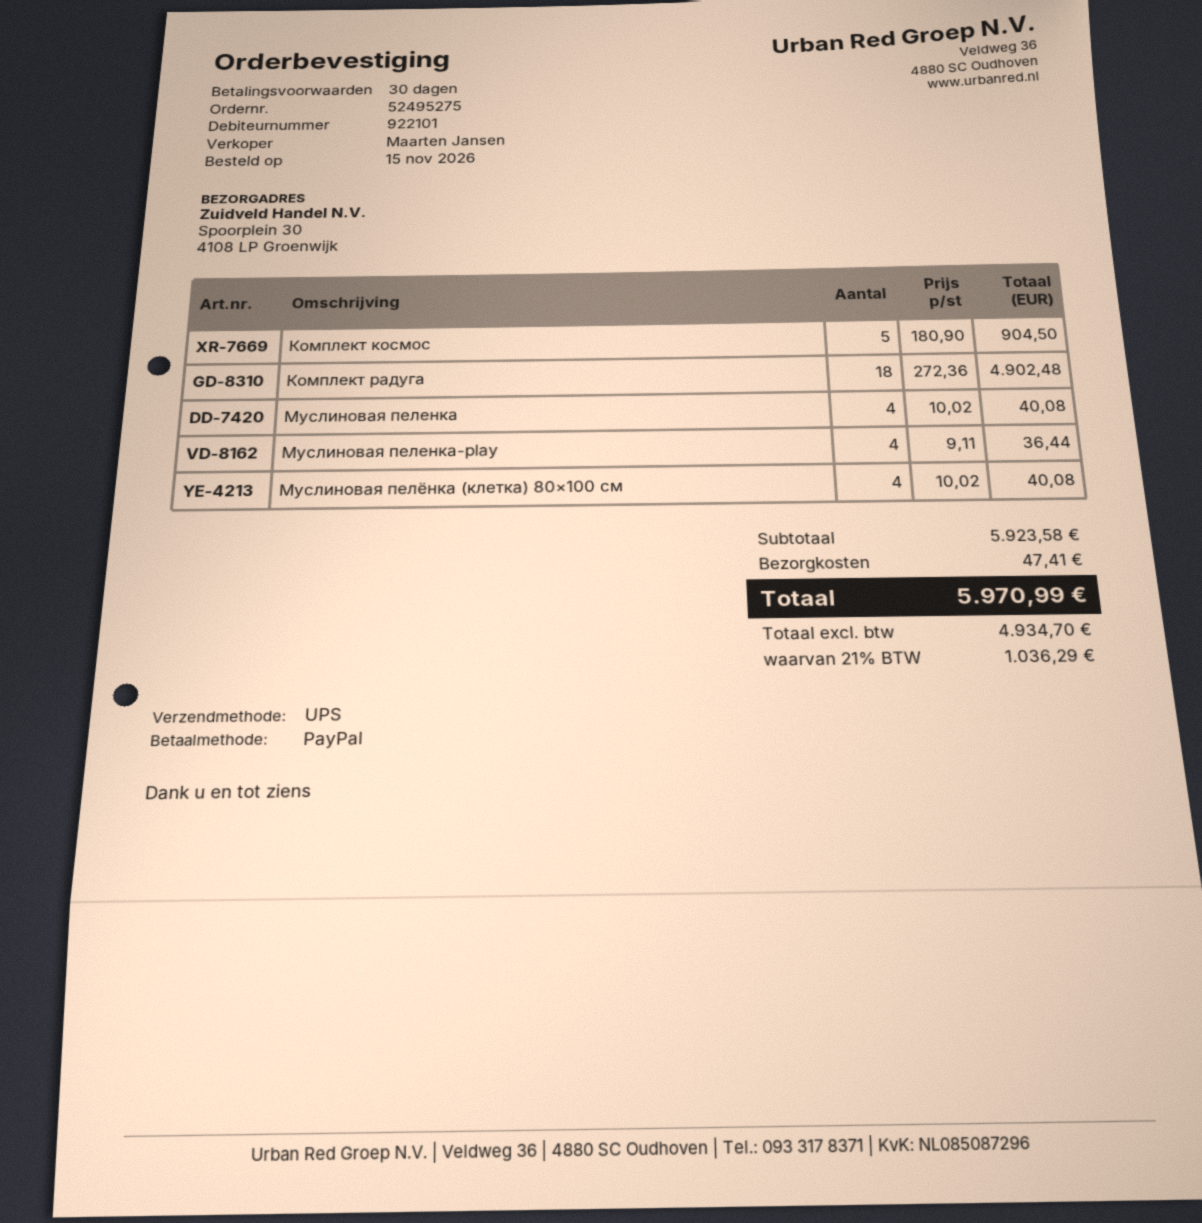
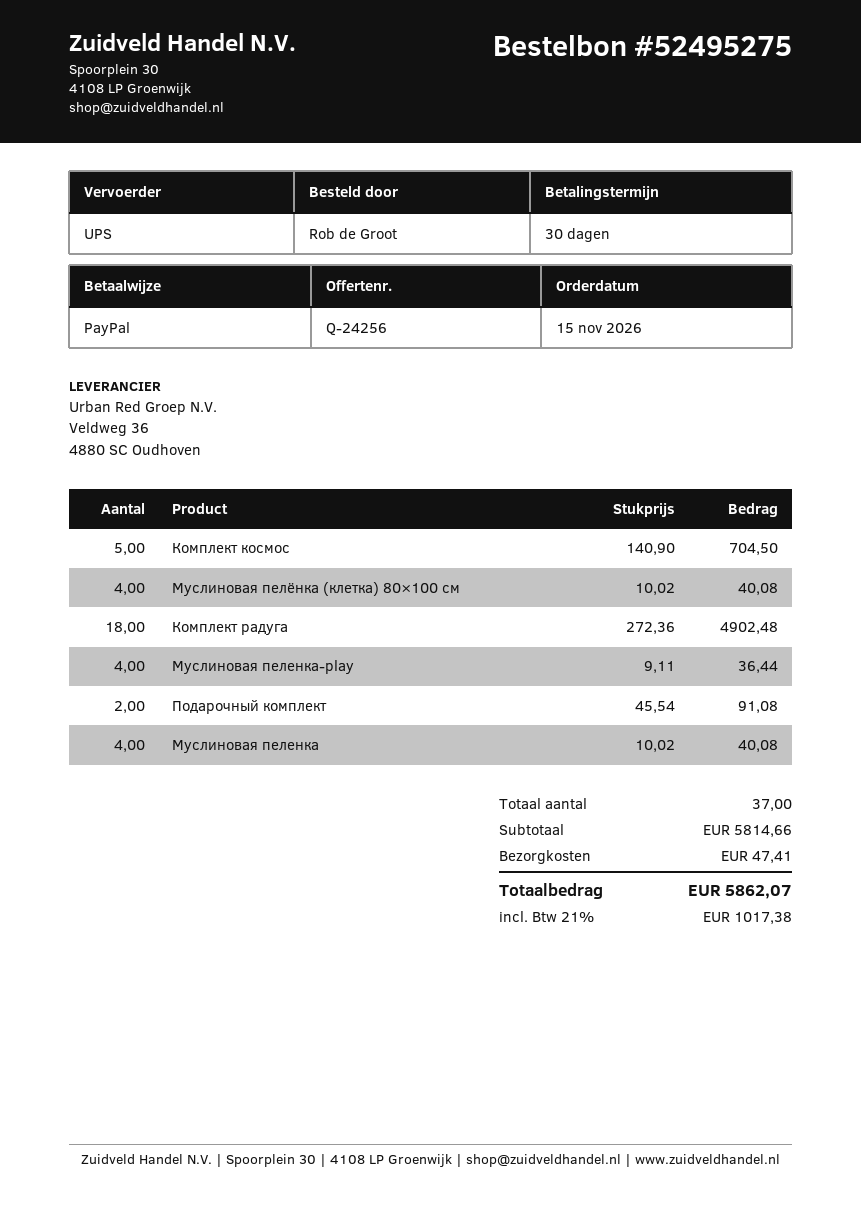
Комплект космос: 5 x 180.90 = 904.50 -> 5 x 140.90 = 704.50
Подарочный комплект: none -> 2 x 45.54 = 91.08
subtotal: 5923.58 -> 5814.66
tax: 21% = 1036.29 -> 21% = 1017.38
total: 5970.99 -> 5862.07

